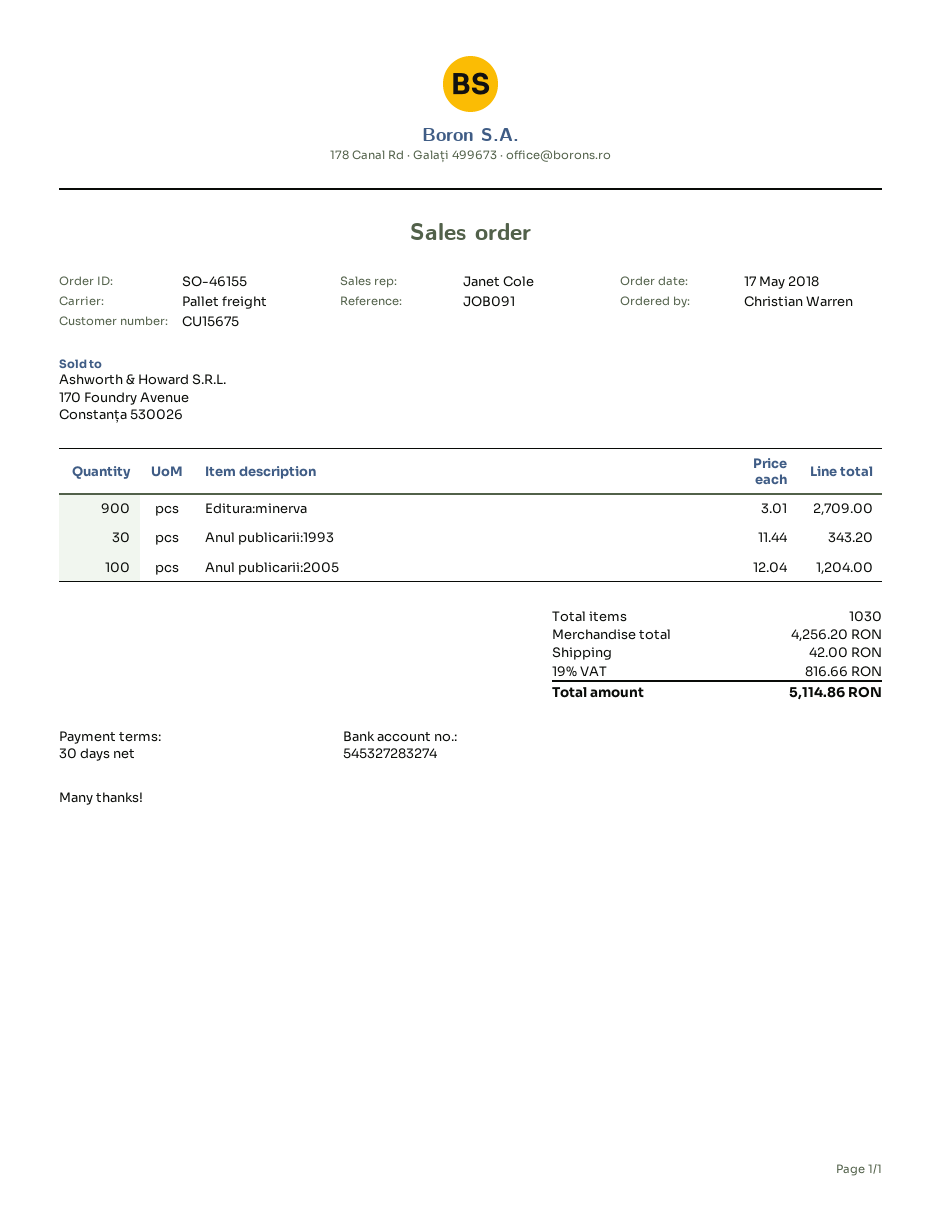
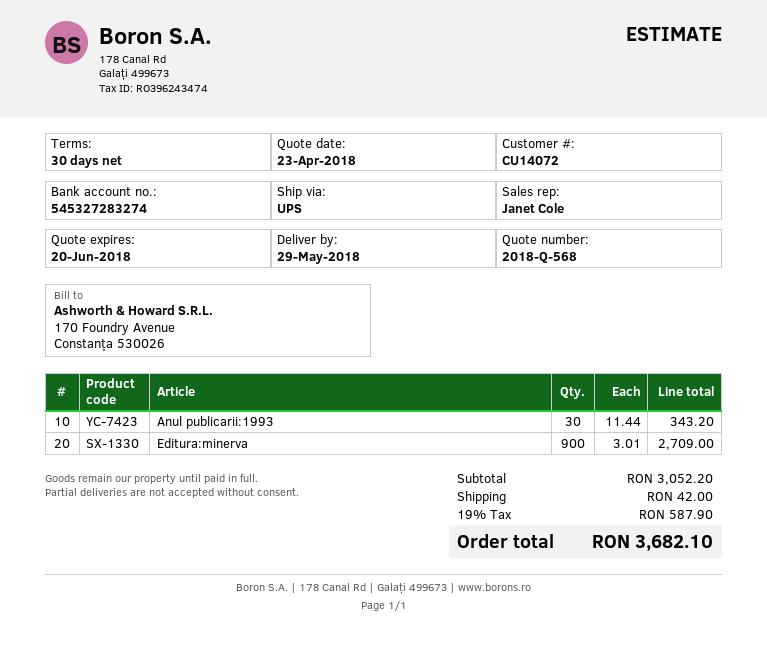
customer number: CU15675 -> CU14072
shipping method: pallet freight -> UPS
Anul publicarii:2005: 100 x 12.04 = 1204.00 -> none
subtotal: 4256.20 -> 3052.20
tax: 19% = 816.66 -> 19% = 587.90
total: 5114.86 -> 3682.10

